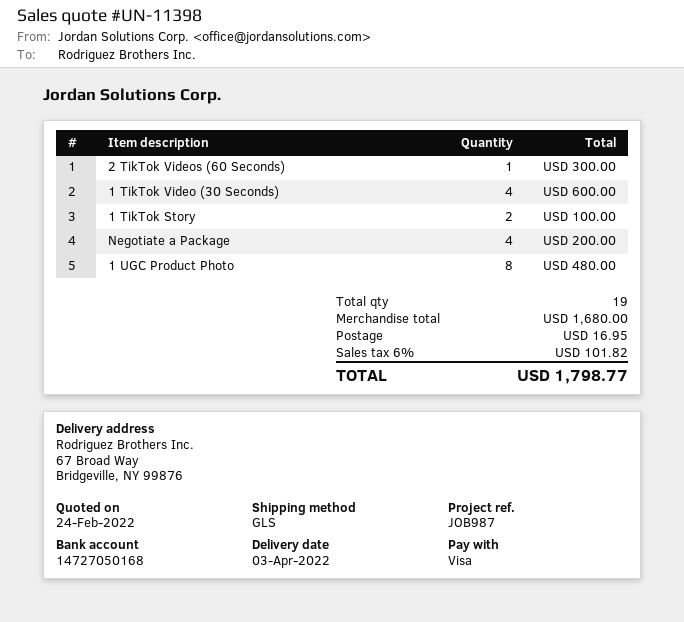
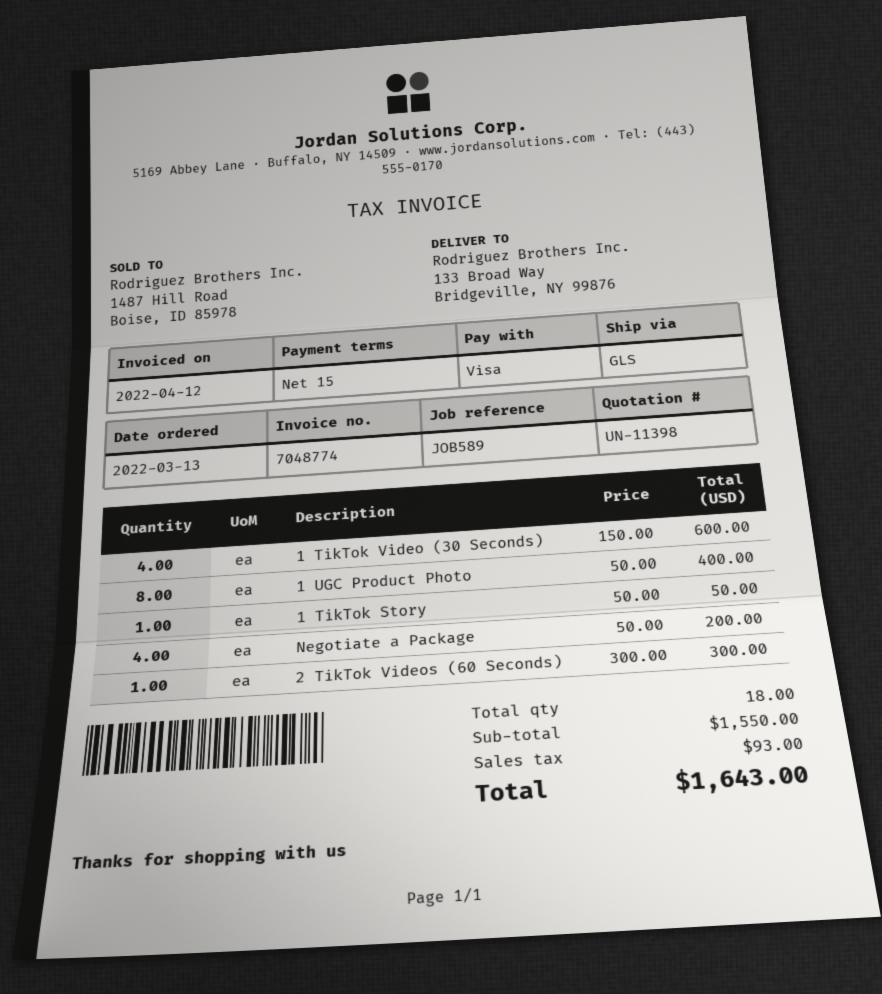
reference: JOB987 -> JOB589
ship to: 67 Broad Way, Bridgeville, NY 99876 -> 133 Broad Way, Bridgeville, NY 99876
1 TikTok Story: 2 for 100.00 -> 1 for 50.00
1 UGC Product Photo: 8 for 480.00 -> 8 for 400.00
total quantity: 19 -> 18
subtotal: 1680.00 -> 1550.00
shipping: 16.95 -> none
tax: 101.82 -> 93.00
total: 1798.77 -> 1643.00

